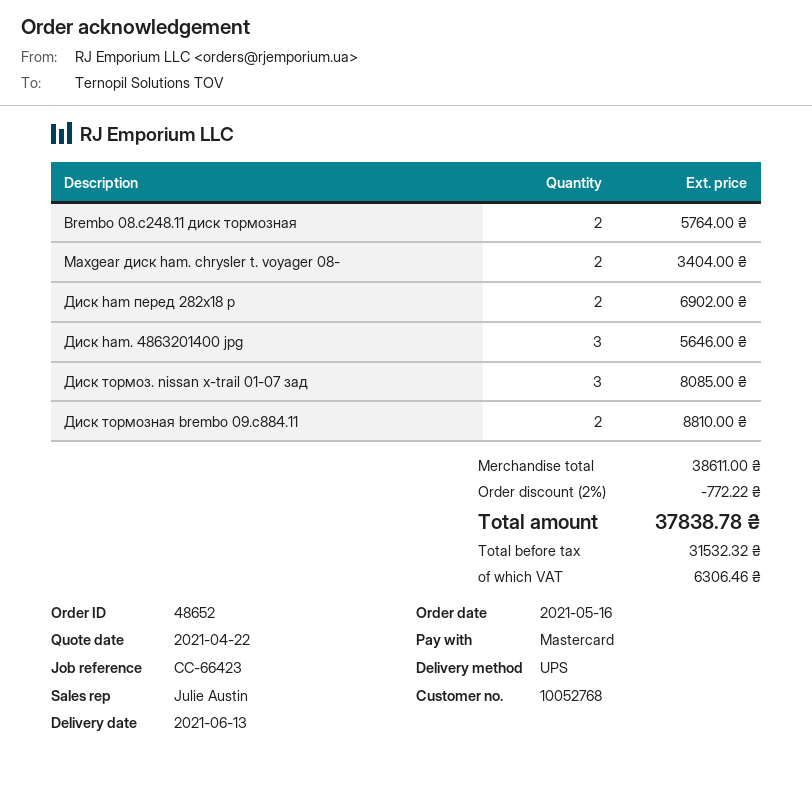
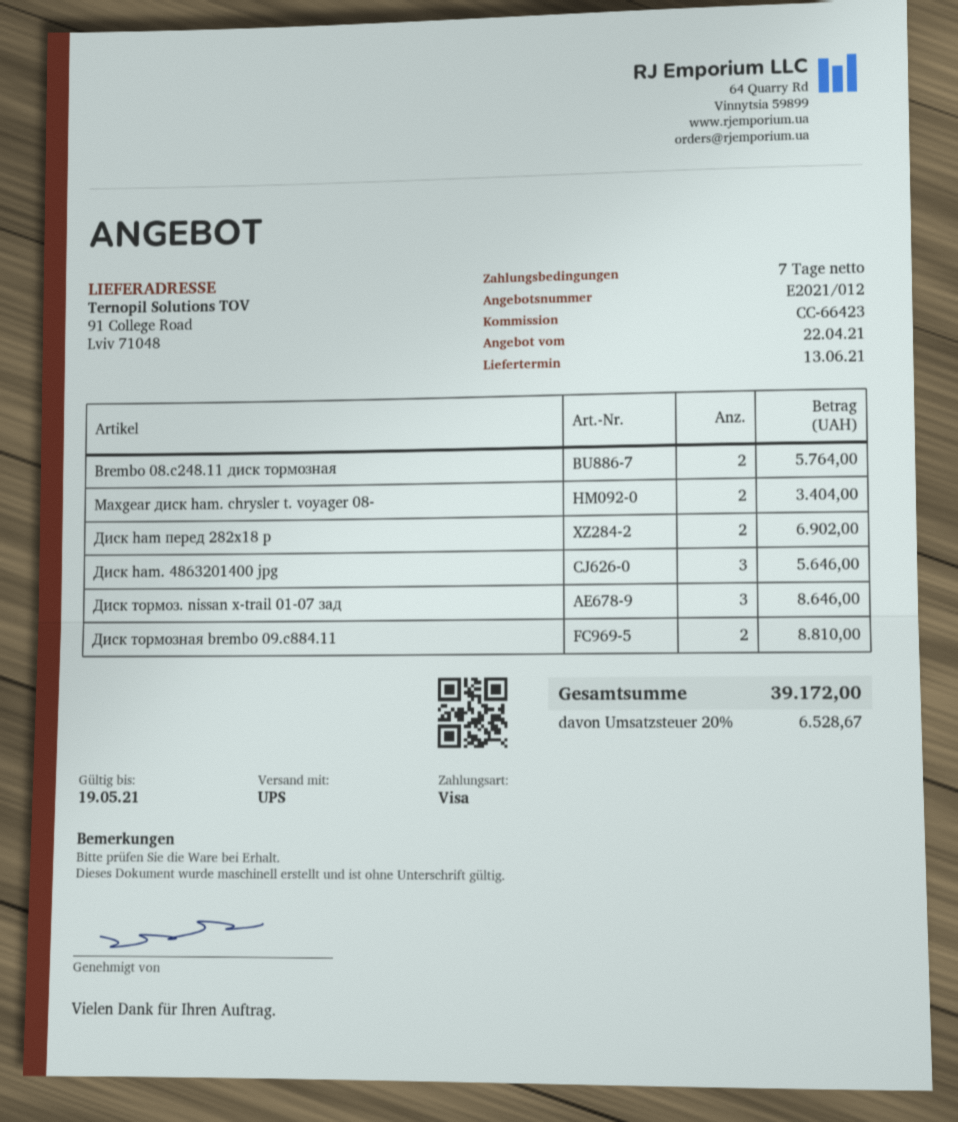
payment method: Mastercard -> Visa
Диск тормоз. nissan x-trail 01-07 зад: 3 for 8085.00 -> 3 for 8646.00
discount: 2% = 772.22 -> none
tax: 6306.46 -> 6528.67
total: 37838.78 -> 39172.00

